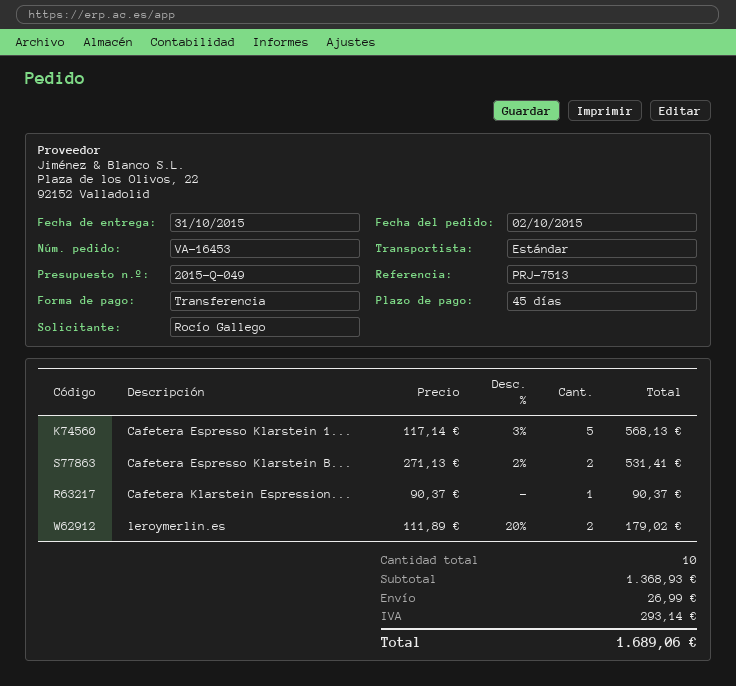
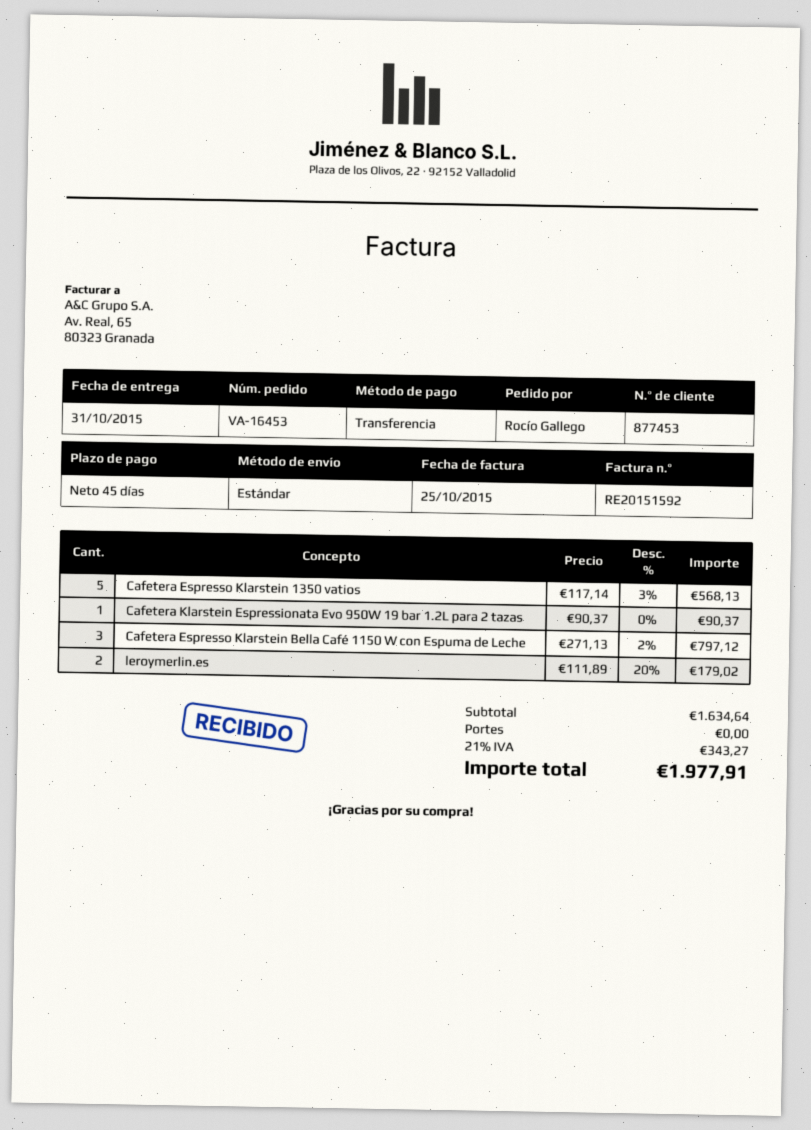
Cafetera Espresso Klarstein B...: 2 x 271.13 - 2% = 531.41 -> 3 x 271.13 - 2% = 797.12
subtotal: 1368.93 -> 1634.64
shipping: 26.99 -> 0.00
tax: 293.14 -> 343.27
total: 1689.06 -> 1977.91

